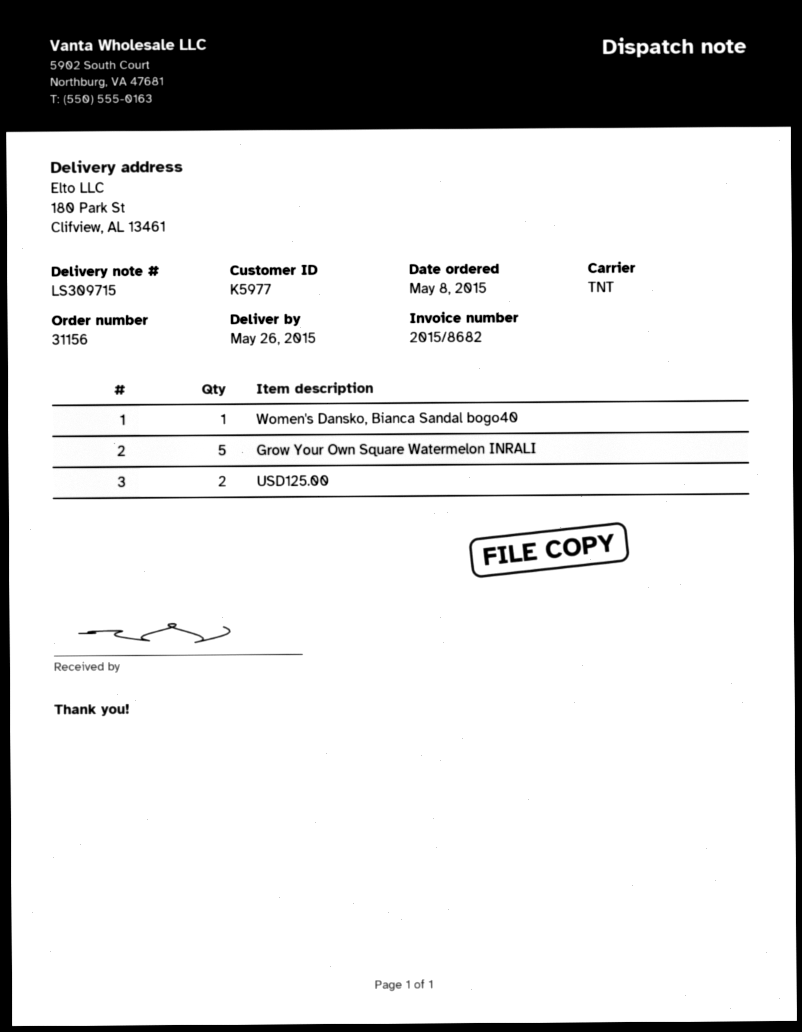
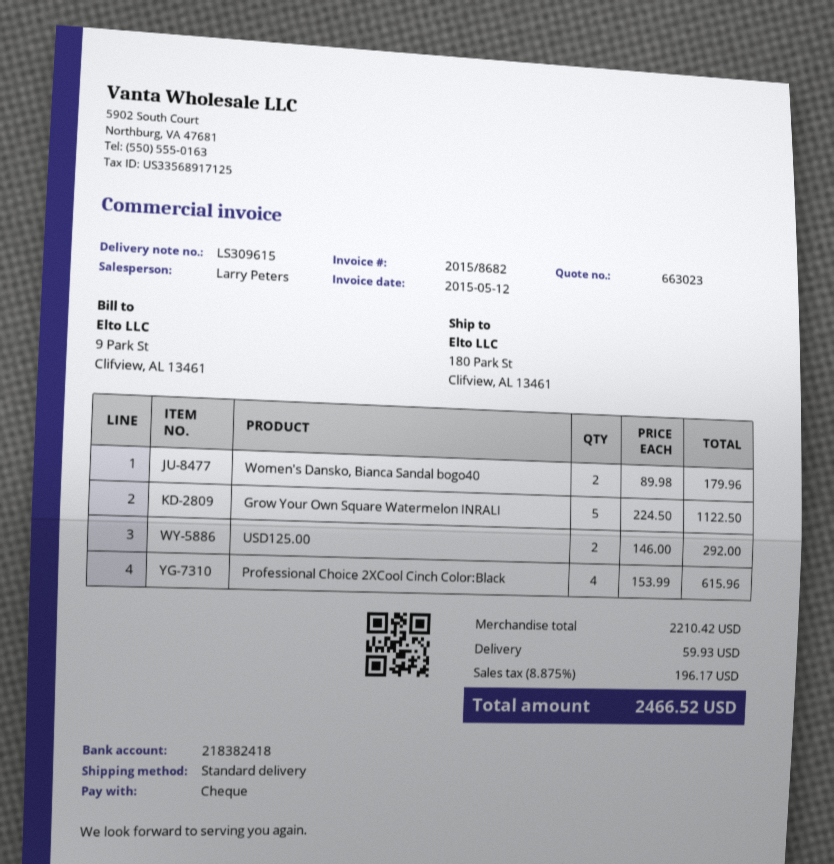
delivery note number: LS309715 -> LS309615
shipping method: TNT -> standard
Women's Dansko, Bianca Sandal bogo40: 1 -> 2
Professional Choice 2XCool Cinch Color:Black: none -> 4

